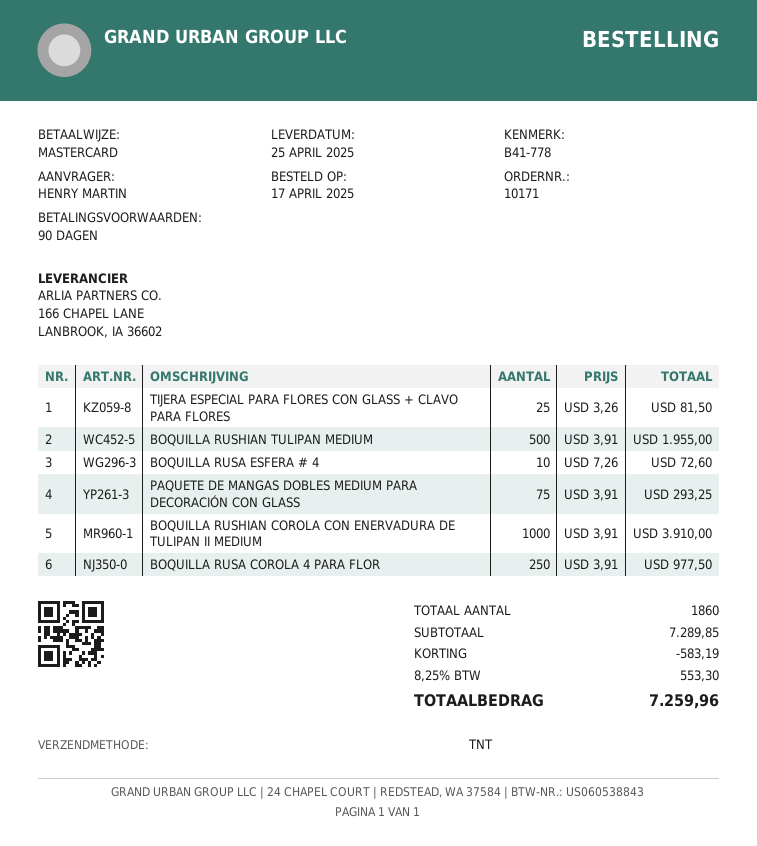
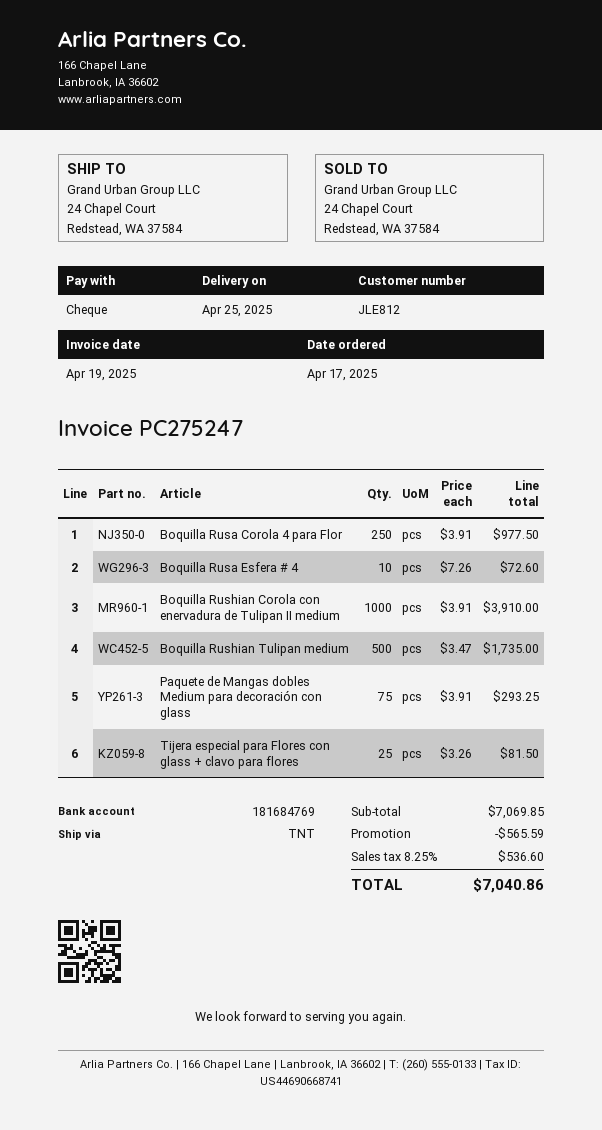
payment method: Mastercard -> cheque
BOQUILLA RUSHIAN TULIPAN MEDIUM: 500 x 3.91 = 1955.00 -> 500 x 3.47 = 1735.00
subtotal: 7289.85 -> 7069.85
discount: 583.19 -> 565.59
tax: 8.25% = 553.30 -> 8.25% = 536.60
total: 7259.96 -> 7040.86

